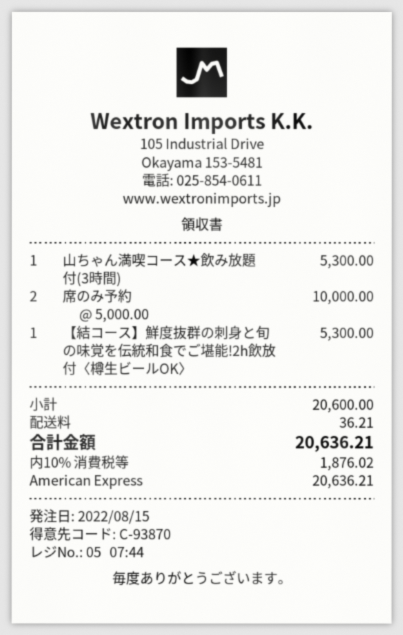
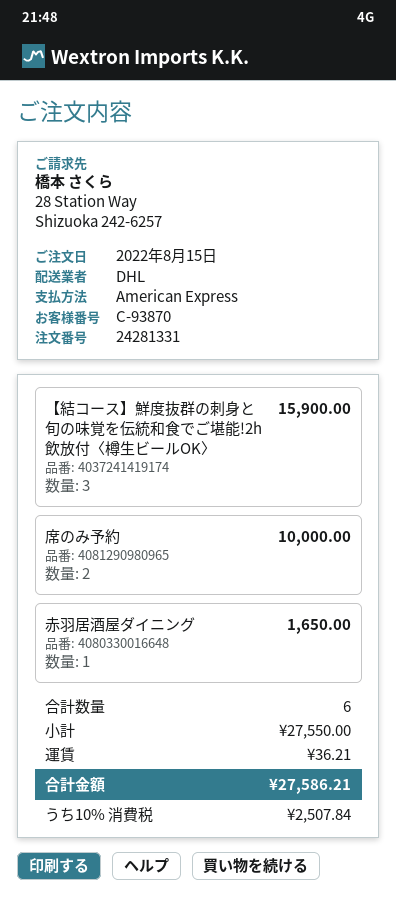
山ちゃん満喫コース★飲み放題付(3時間): 1 for 5300.00 -> none
【結コース】鮮度抜群の刺身と旬の味覚を伝統和食でご堪能!2h飲放付〈樽生ビールOK〉: 1 for 5300.00 -> 3 for 15900.00
赤羽居酒屋ダイニング: none -> 1 for 1650.00
subtotal: 20600.00 -> 27550.00
tax: 10% = 1876.02 -> 10% = 2507.84
total: 20636.21 -> 27586.21

